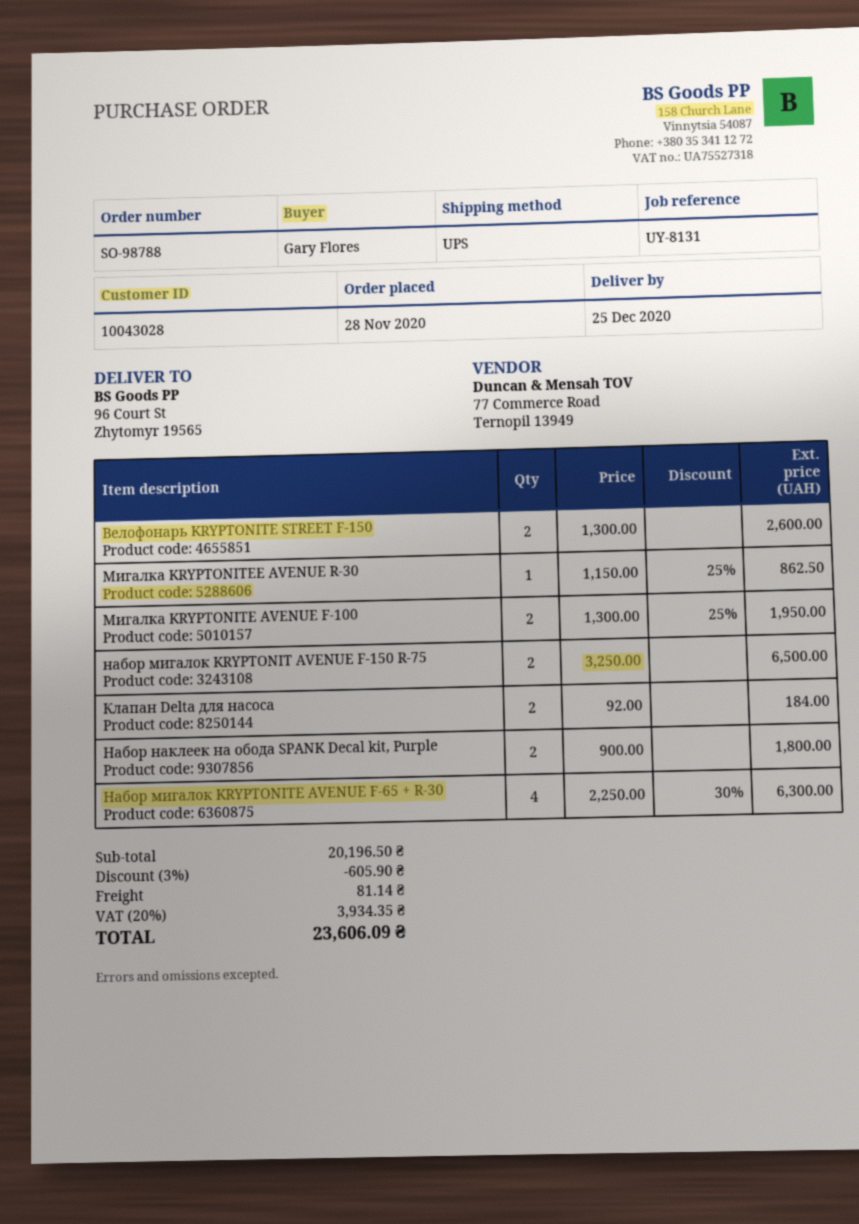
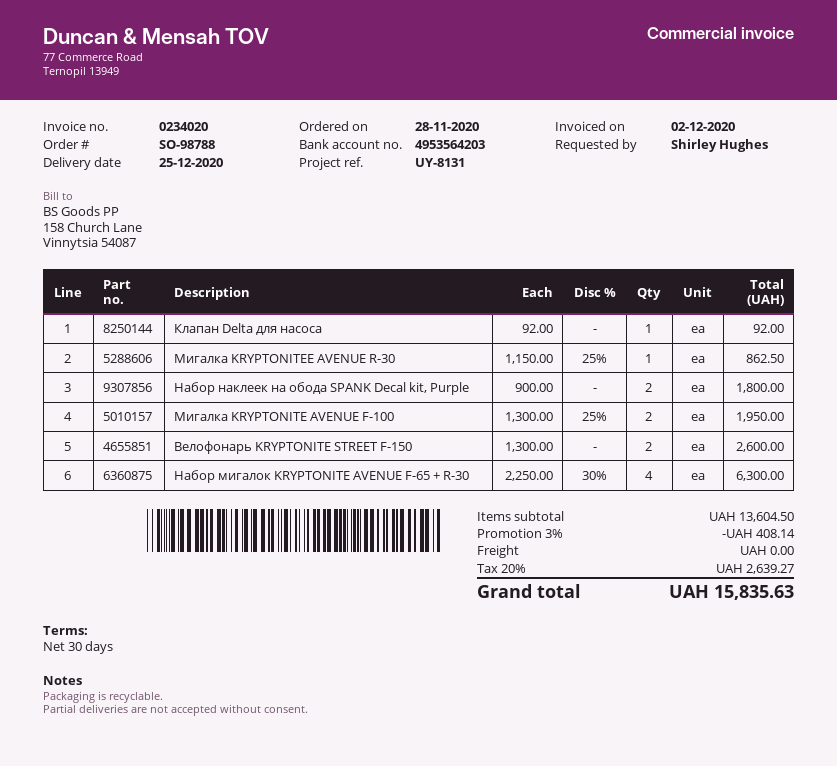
ordered by: Gary Flores -> Shirley Hughes
набор мигалок KRYPTONIT AVENUE F-150 R-75: 2 x 3250.00 = 6500.00 -> none
Клапан Delta для насоса: 2 x 92.00 = 184.00 -> 1 x 92.00 = 92.00
subtotal: 20196.50 -> 13604.50
discount: 3% = 605.90 -> 3% = 408.14
shipping: 81.14 -> 0.00
tax: 20% = 3934.35 -> 20% = 2639.27
total: 23606.09 -> 15835.63

